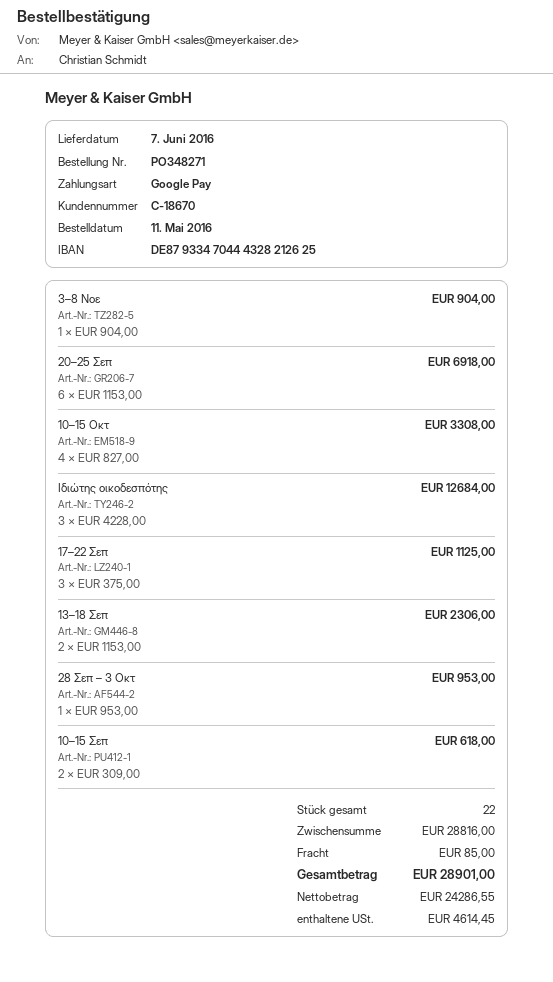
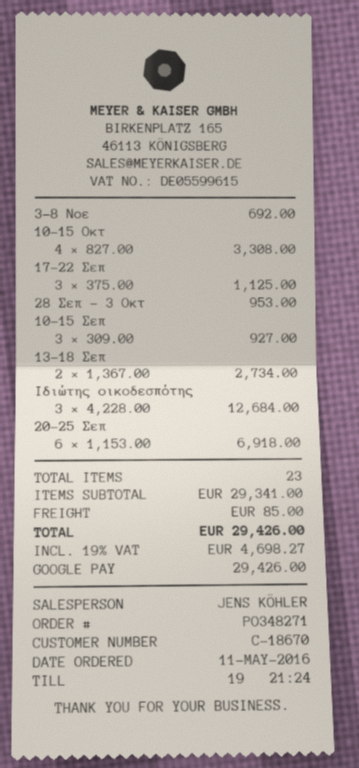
3–8 Νοε: 1 x 904.00 = 904.00 -> 1 x 692.00 = 692.00
13–18 Σεπ: 2 x 1153.00 = 2306.00 -> 2 x 1367.00 = 2734.00
10–15 Σεπ: 2 x 309.00 = 618.00 -> 3 x 309.00 = 927.00
total quantity: 22 -> 23
subtotal: 28816.00 -> 29341.00
tax: 4614.45 -> 4698.27
total: 28901.00 -> 29426.00

